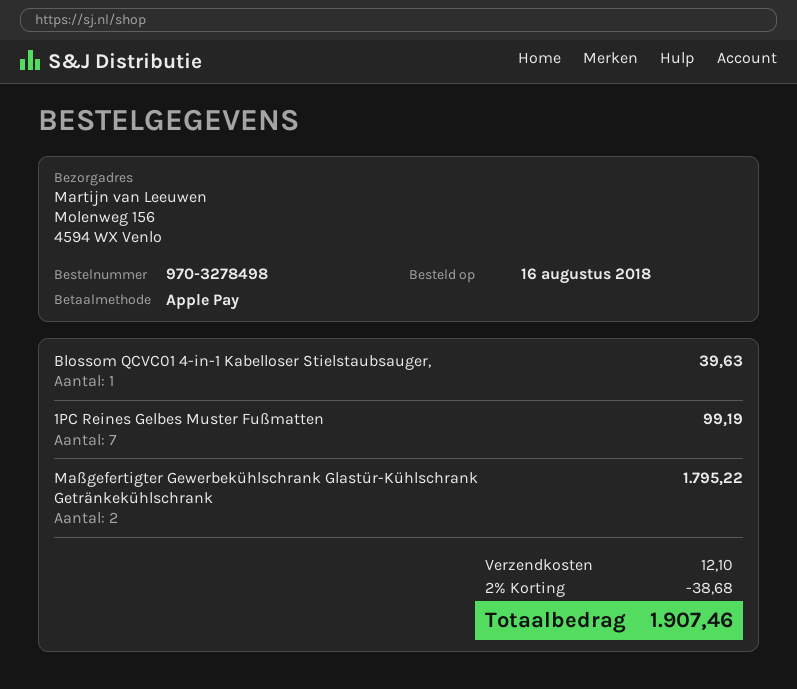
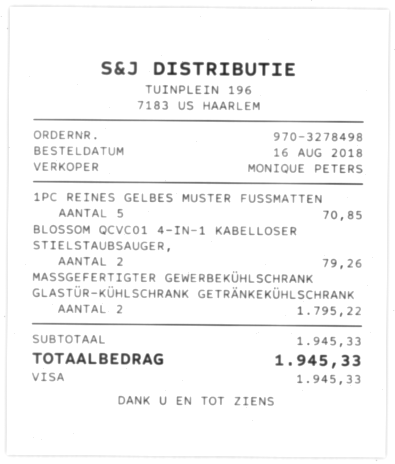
payment method: Apple Pay -> Visa
Blossom QCVC01 4-in-1 Kabelloser Stielstaubsauger,: 1 for 39.63 -> 2 for 79.26
1PC Reines Gelbes Muster Fußmatten: 7 for 99.19 -> 5 for 70.85
discount: 2% = 38.68 -> none
shipping: 12.10 -> none
total: 1907.46 -> 1945.33

